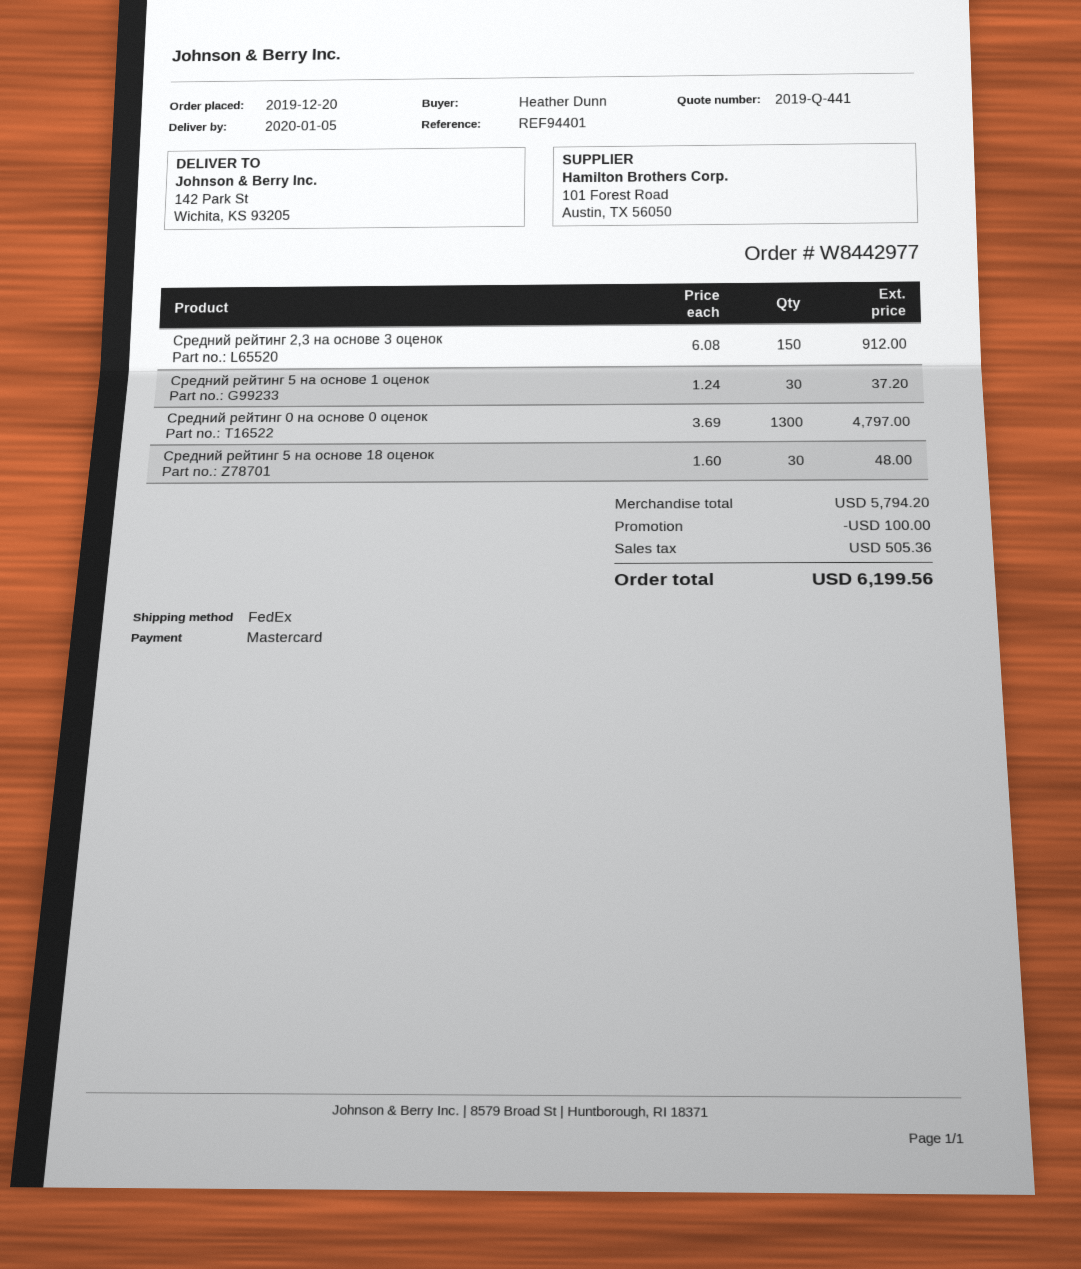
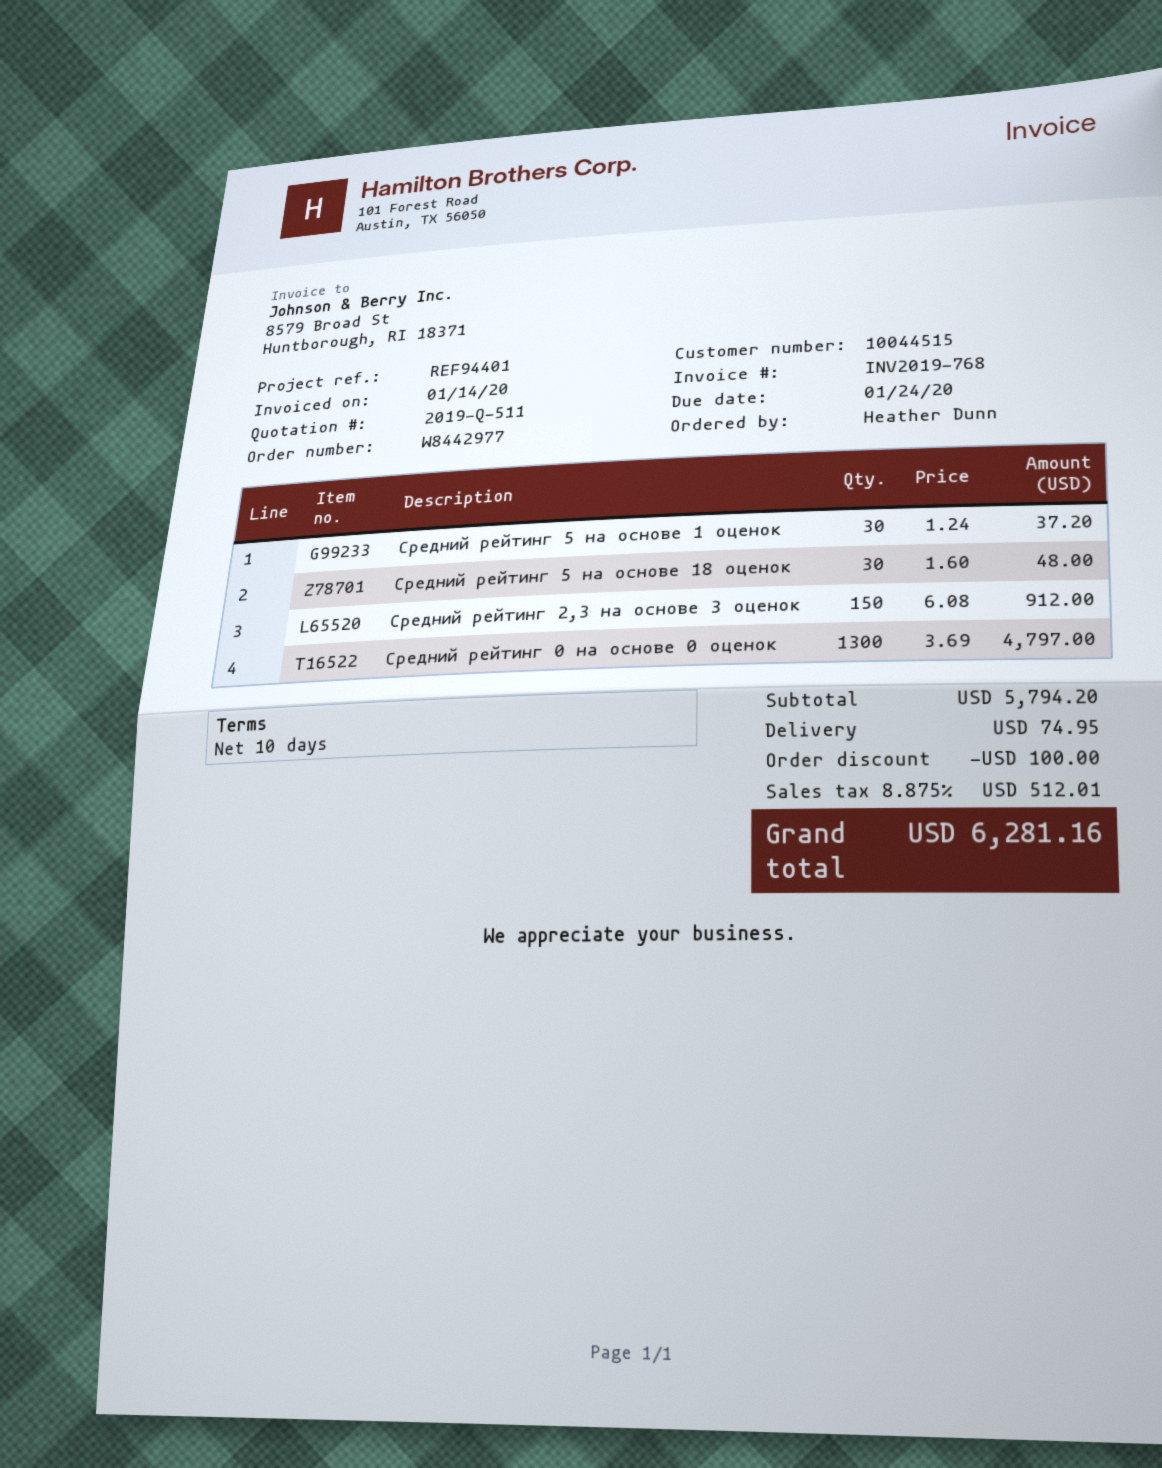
quote number: 2019-Q-441 -> 2019-Q-511
shipping: none -> 74.95
tax: 505.36 -> 512.01
total: 6199.56 -> 6281.16

